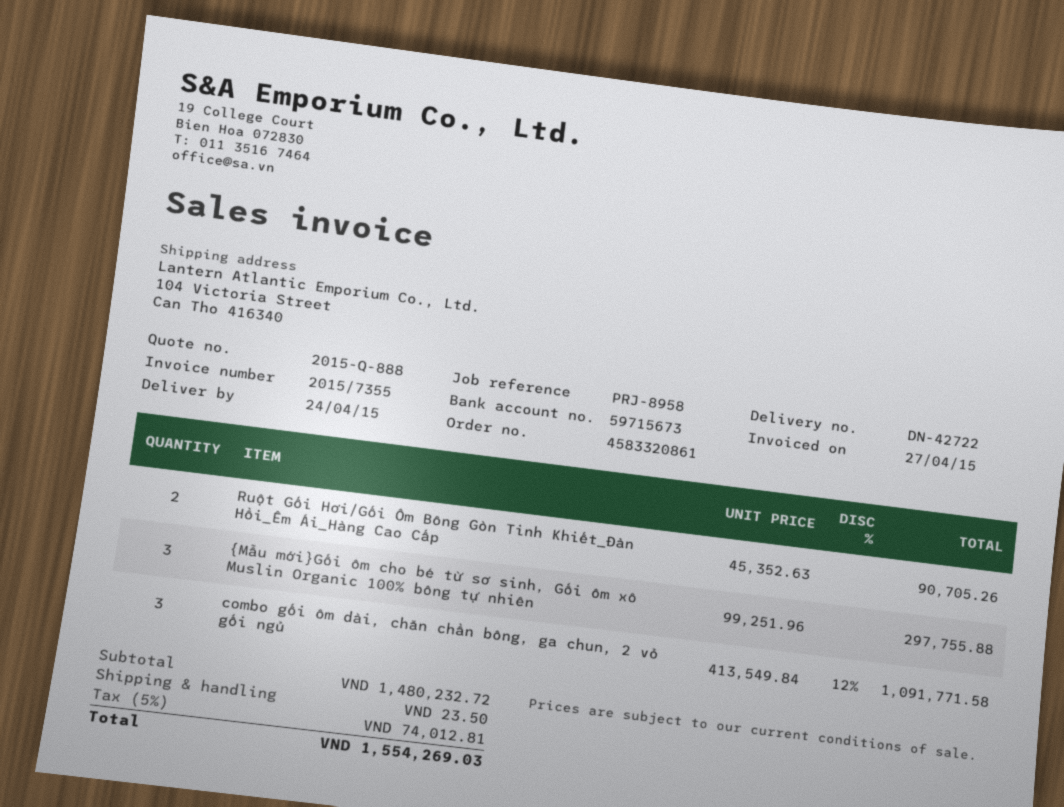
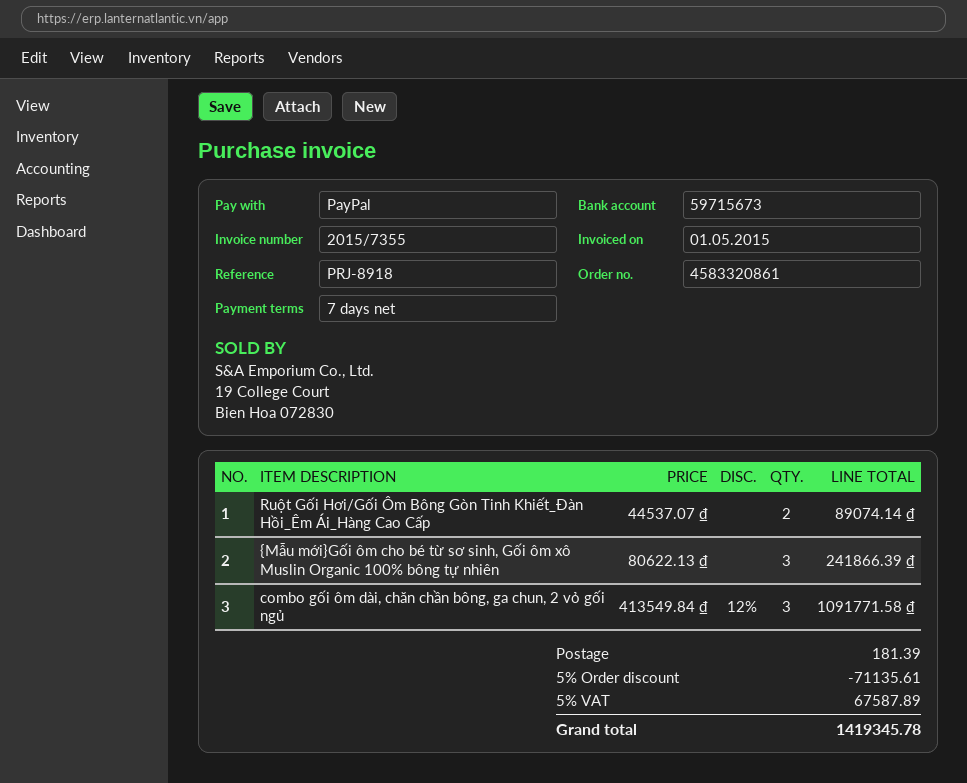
invoice date: 2015-04-27 -> 2015-05-01
reference: PRJ-8958 -> PRJ-8918
Ruột Gối Hơi/Gối Ôm Bông Gòn Tinh Khiết_Đàn Hồi_Êm Ái_Hàng Cao Cấp: 2 x 45352.63 = 90705.26 -> 2 x 44537.07 = 89074.14
{Mẫu mới}Gối ôm cho bé từ sơ sinh, Gối ôm xô Muslin Organic 100% bông tự nhiên: 3 x 99251.96 = 297755.88 -> 3 x 80622.13 = 241866.39
discount: none -> 5% = 71135.61
shipping: 23.50 -> 181.39
tax: 5% = 74012.81 -> 5% = 67587.89
total: 1554269.03 -> 1419345.78

